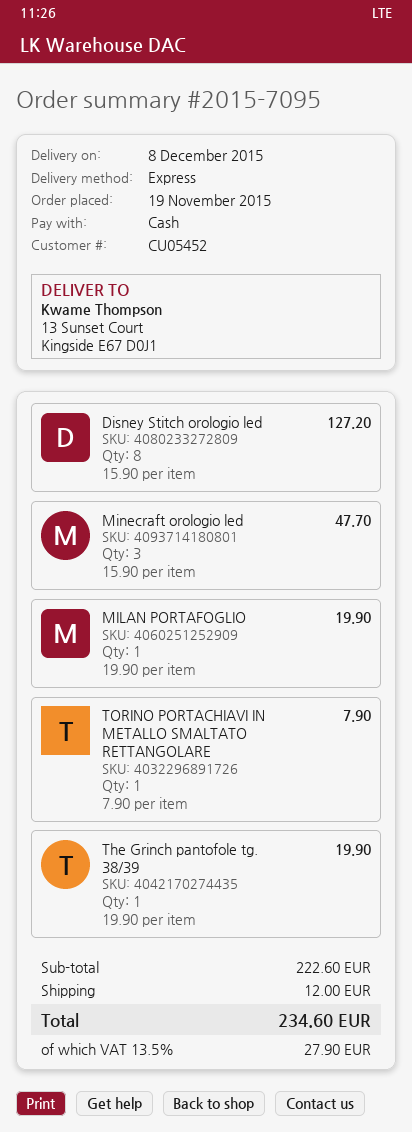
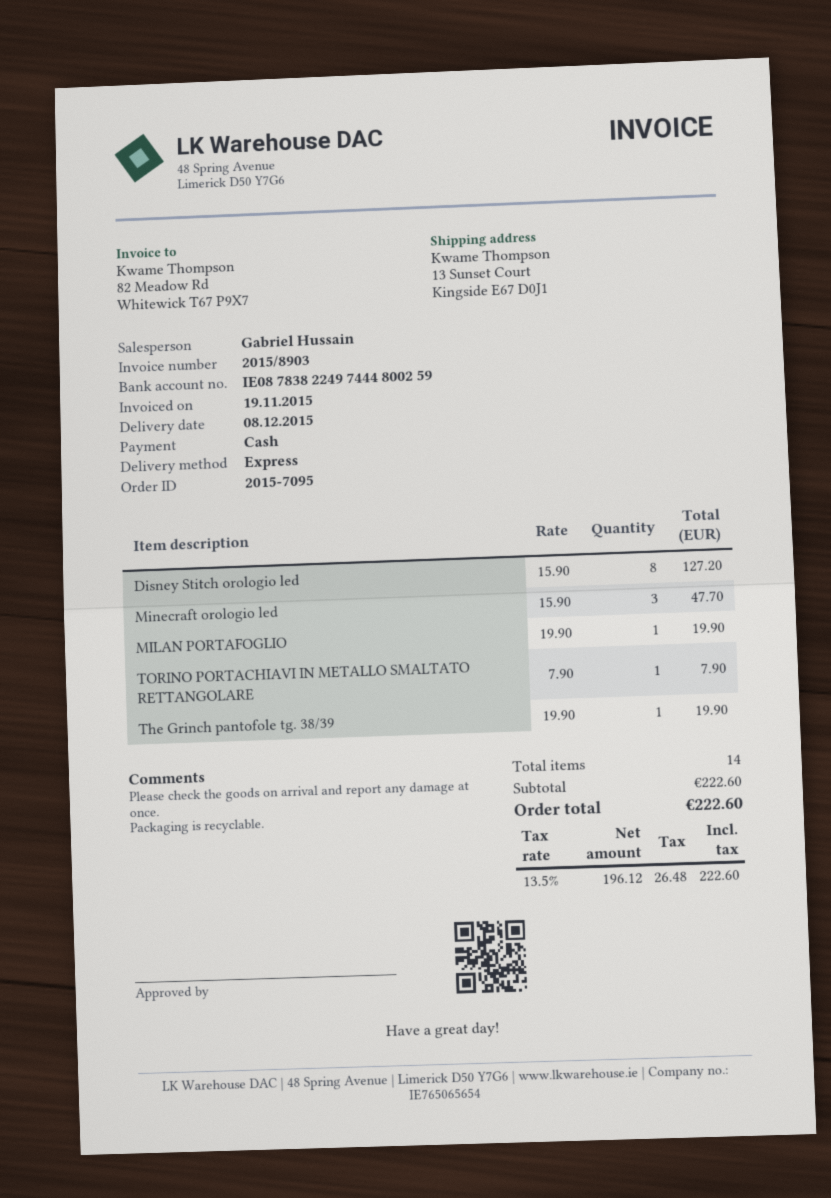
shipping: 12.00 -> none
tax: 13.5% = 27.90 -> 13.5% = 26.48
total: 234.60 -> 222.60

